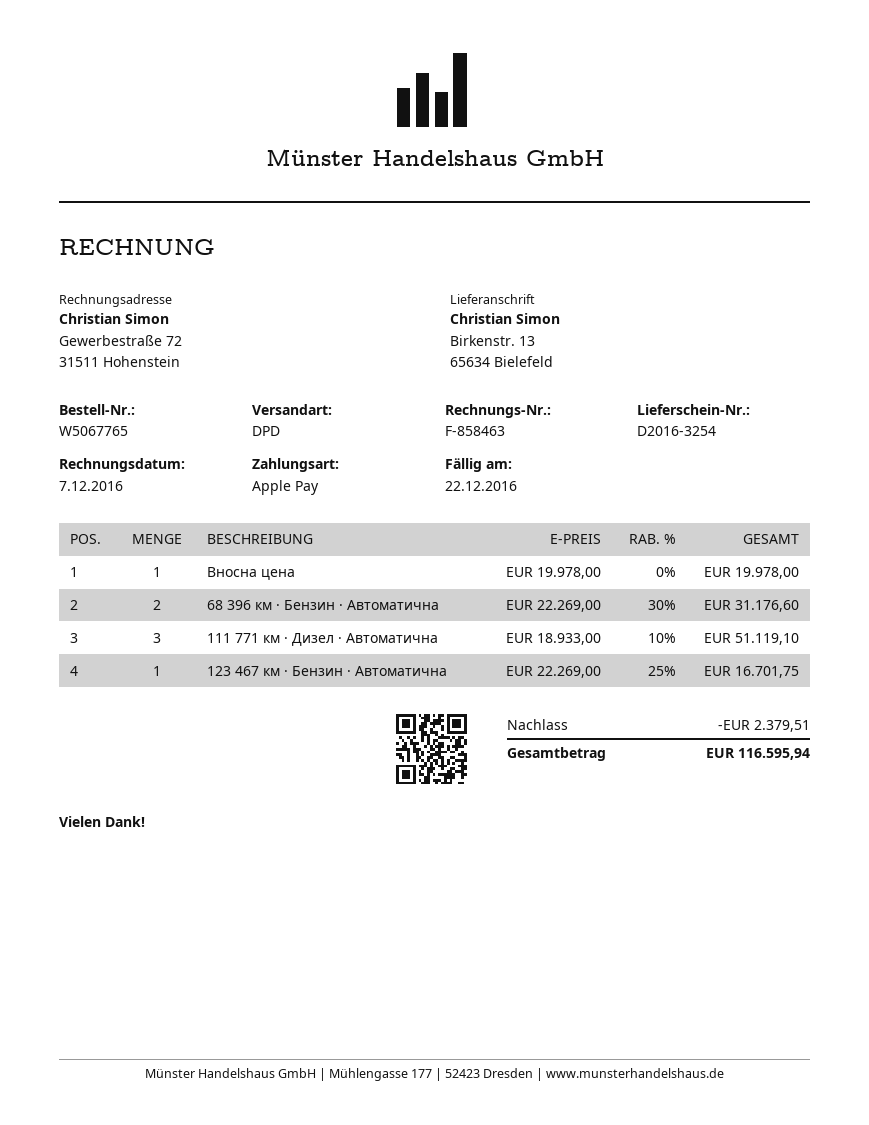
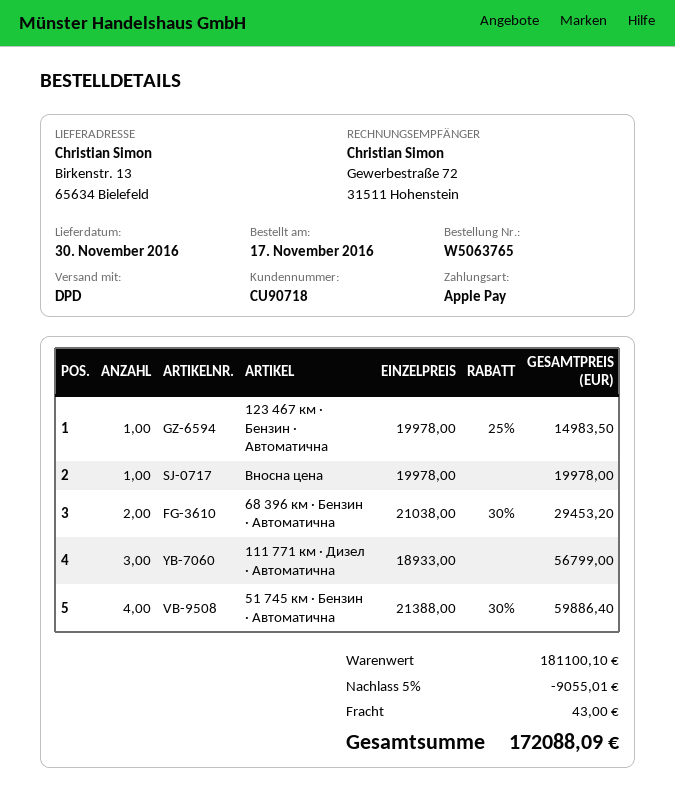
order number: W5067765 -> W5063765
68 396 км · Бензин · Автоматична: 2 x 22269.00 - 30% = 31176.60 -> 2 x 21038.00 - 30% = 29453.20
111 771 км · Дизел · Автоматична: 3 x 18933.00 - 10% = 51119.10 -> 3 x 18933.00 = 56799.00
123 467 км · Бензин · Автоматична: 1 x 22269.00 - 25% = 16701.75 -> 1 x 19978.00 - 25% = 14983.50
51 745 км · Бензин · Автоматична: none -> 4 x 21388.00 - 30% = 59886.40
discount: 2379.51 -> 9055.01
shipping: none -> 43.00
total: 116595.94 -> 172088.09

